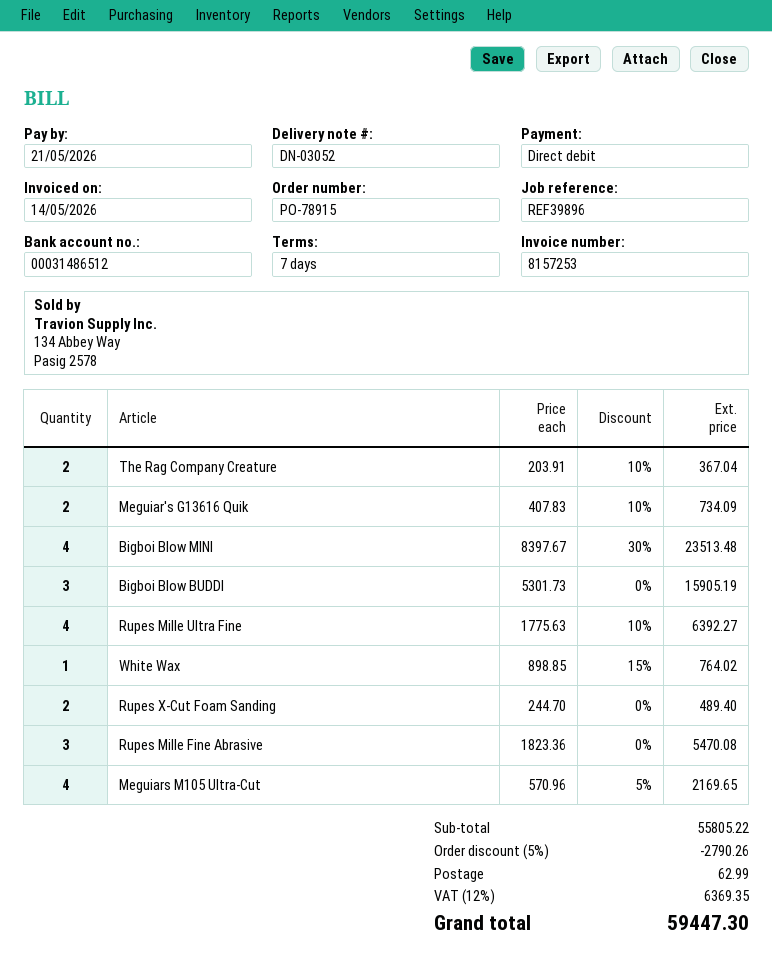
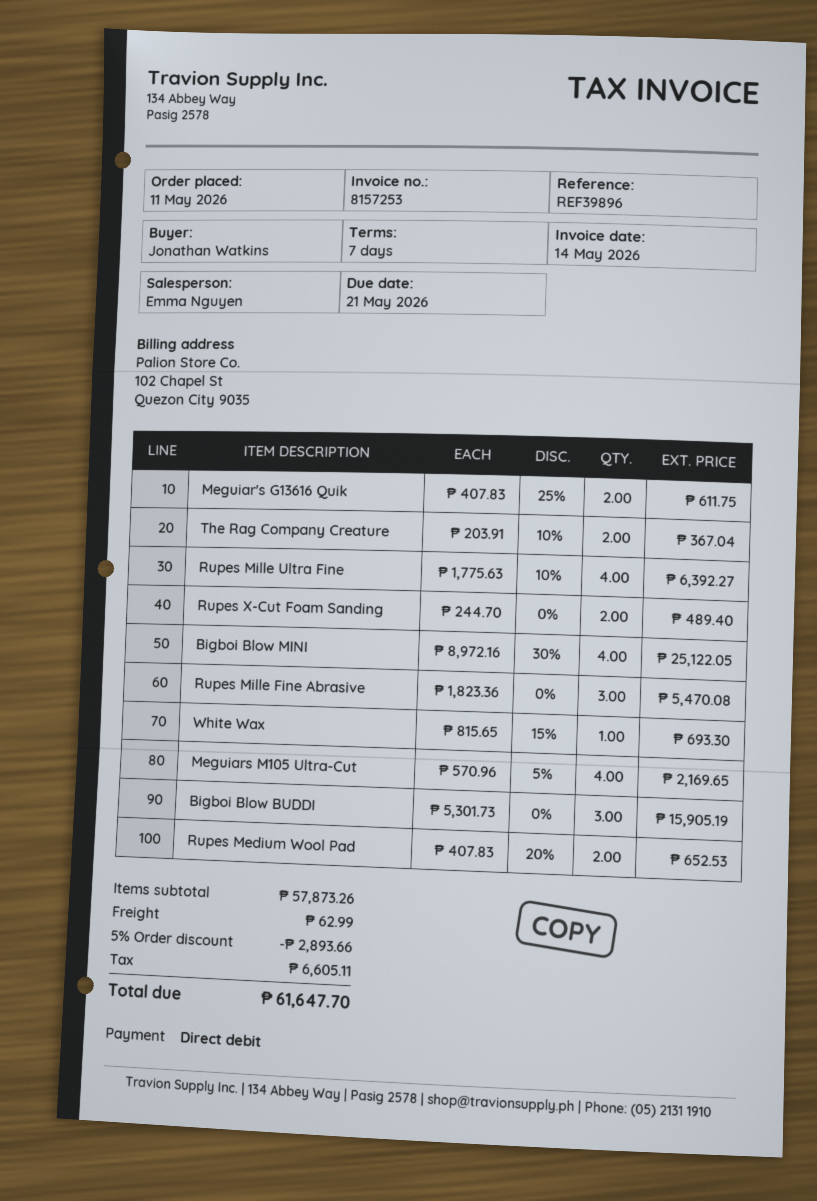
Meguiar's G13616 Quik: 2 x 407.83 - 10% = 734.09 -> 2 x 407.83 - 25% = 611.75
Bigboi Blow MINI: 4 x 8397.67 - 30% = 23513.48 -> 4 x 8972.16 - 30% = 25122.05
White Wax: 1 x 898.85 - 15% = 764.02 -> 1 x 815.65 - 15% = 693.30
Rupes Medium Wool Pad: none -> 2 x 407.83 - 20% = 652.53
subtotal: 55805.22 -> 57873.26
discount: 5% = 2790.26 -> 5% = 2893.66
tax: 6369.35 -> 6605.11
total: 59447.30 -> 61647.70

